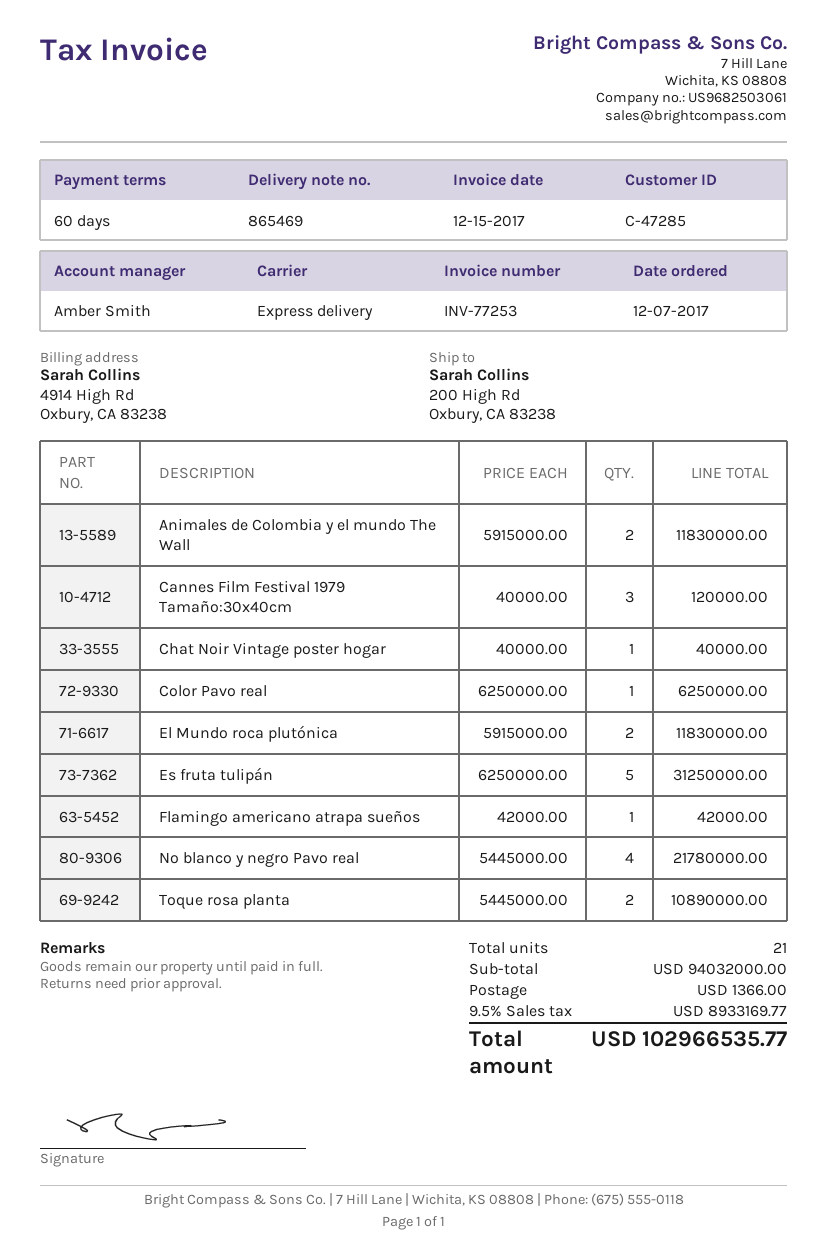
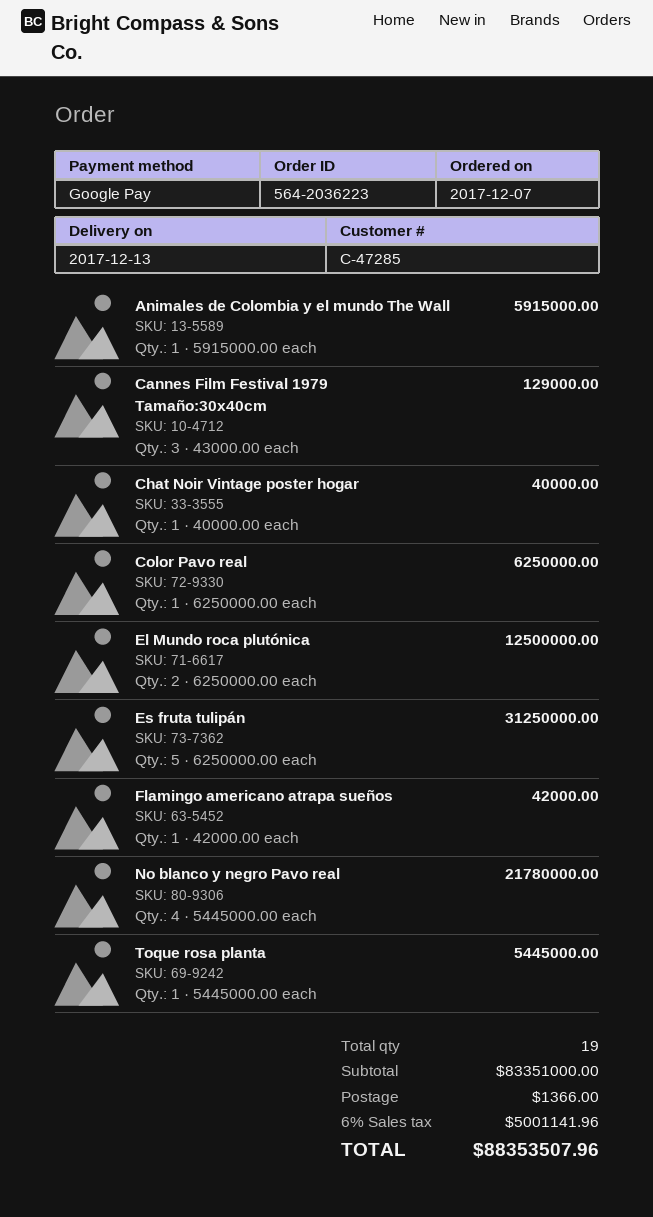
Animales de Colombia y el mundo The Wall: 2 x 5915000.00 = 11830000.00 -> 1 x 5915000.00 = 5915000.00
Cannes Film Festival 1979 Tamaño:30x40cm: 3 x 40000.00 = 120000.00 -> 3 x 43000.00 = 129000.00
El Mundo roca plutónica: 2 x 5915000.00 = 11830000.00 -> 2 x 6250000.00 = 12500000.00
Toque rosa planta: 2 x 5445000.00 = 10890000.00 -> 1 x 5445000.00 = 5445000.00
total quantity: 21 -> 19
subtotal: 94032000.00 -> 83351000.00
tax: 9.5% = 8933169.77 -> 6% = 5001141.96
total: 102966535.77 -> 88353507.96

